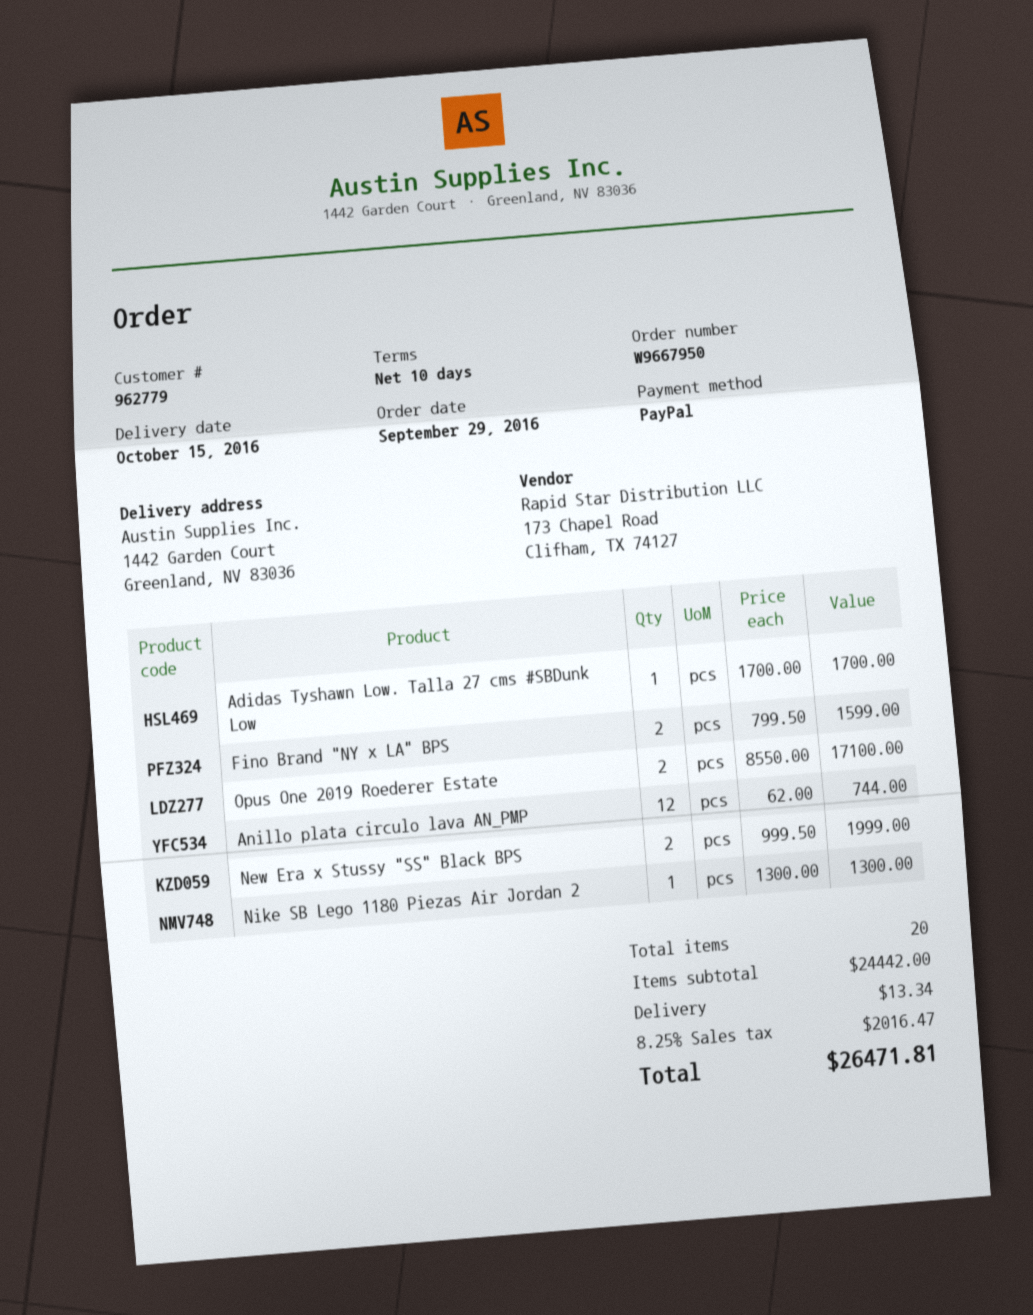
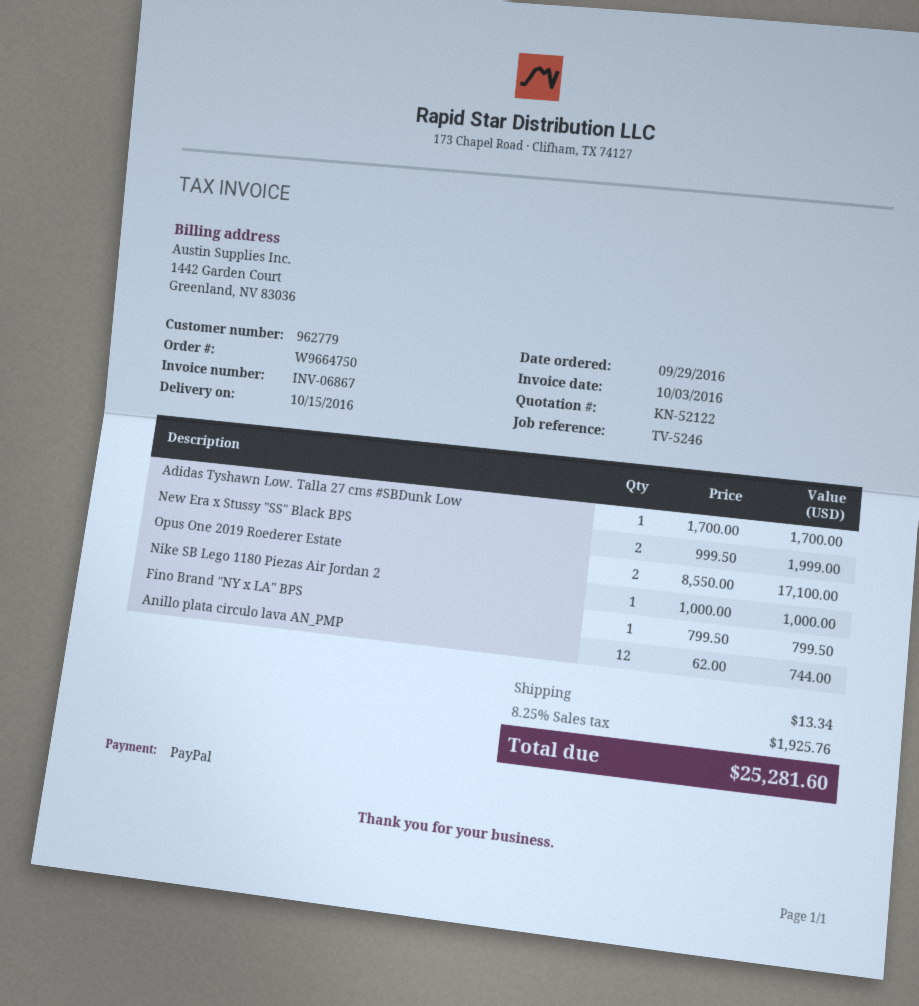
order number: W9667950 -> W9664750
Fino Brand "NY x LA" BPS: 2 x 799.50 = 1599.00 -> 1 x 799.50 = 799.50
Nike SB Lego 1180 Piezas Air Jordan 2: 1 x 1300.00 = 1300.00 -> 1 x 1000.00 = 1000.00
tax: 8.25% = 2016.47 -> 8.25% = 1925.76
total: 26471.81 -> 25281.60

